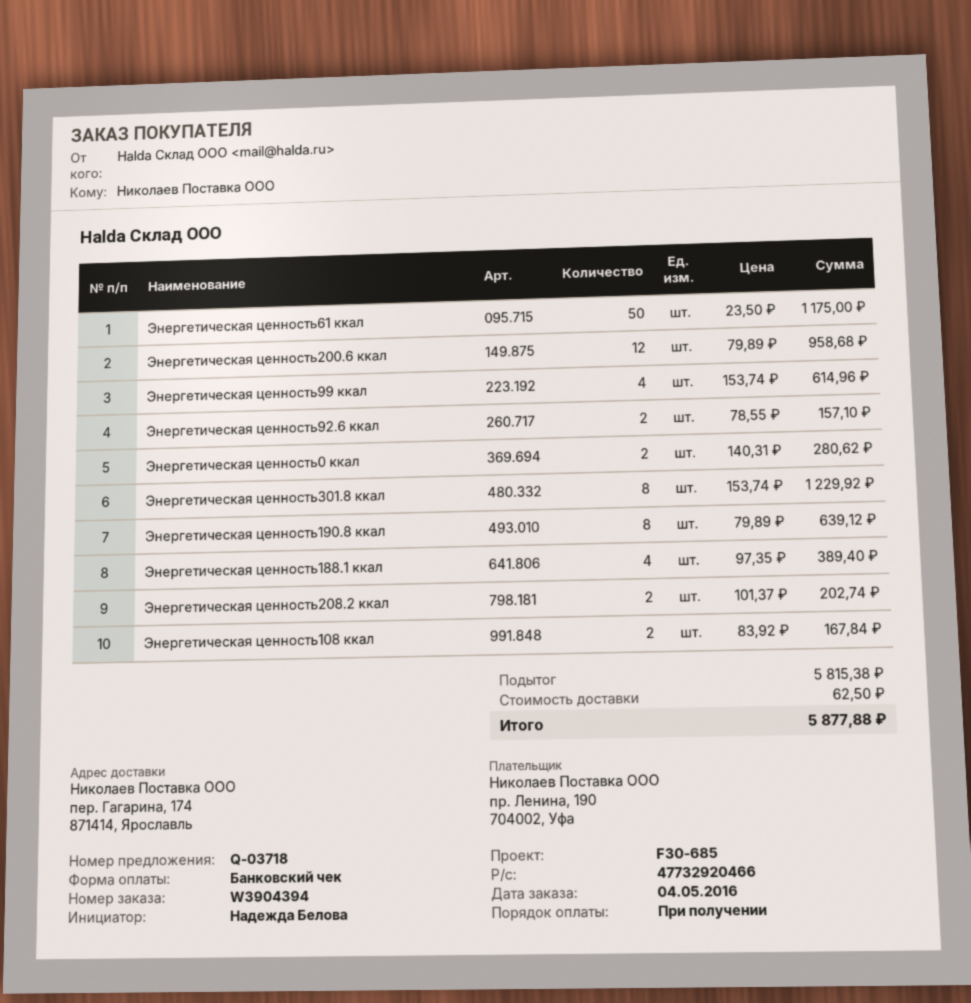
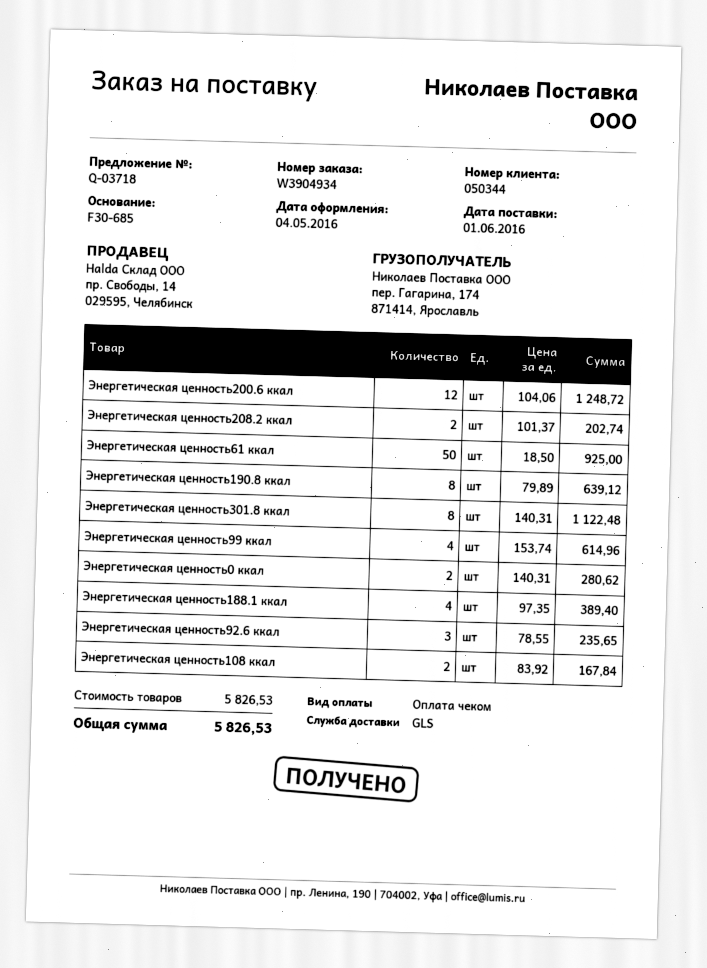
order number: W3904394 -> W3904934
Энергетическая ценность61 ккал: 50 x 23.50 = 1175.00 -> 50 x 18.50 = 925.00
Энергетическая ценность200.6 ккал: 12 x 79.89 = 958.68 -> 12 x 104.06 = 1248.72
Энергетическая ценность92.6 ккал: 2 x 78.55 = 157.10 -> 3 x 78.55 = 235.65
Энергетическая ценность301.8 ккал: 8 x 153.74 = 1229.92 -> 8 x 140.31 = 1122.48
subtotal: 5815.38 -> 5826.53
shipping: 62.50 -> none
total: 5877.88 -> 5826.53

